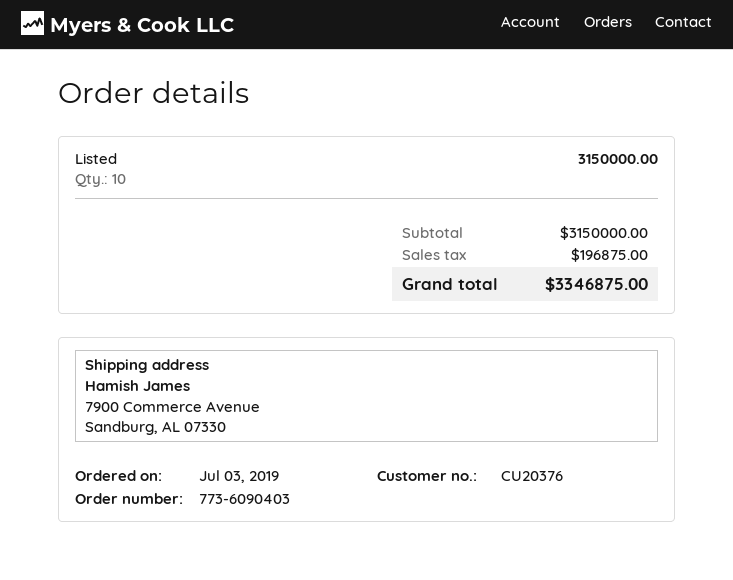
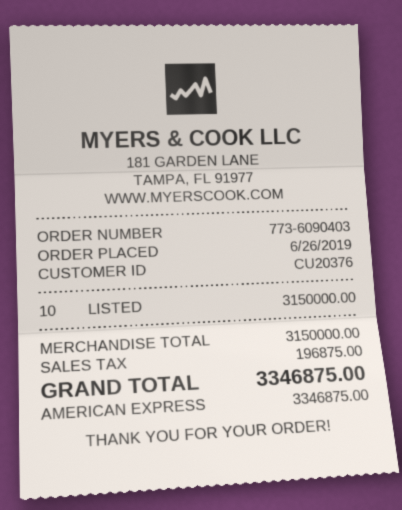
order date: 2019-07-03 -> 2019-06-26

